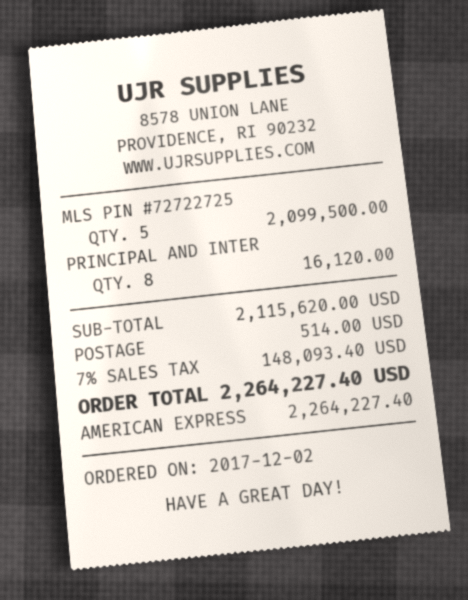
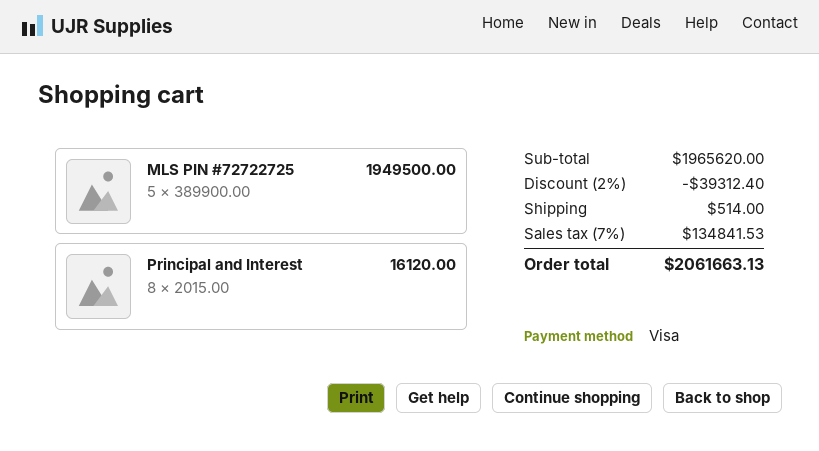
payment method: American Express -> Visa
MLS PIN #72722725: 5 for 2099500.00 -> 5 for 1949500.00
subtotal: 2115620.00 -> 1965620.00
discount: none -> 2% = 39312.40
tax: 7% = 148093.40 -> 7% = 134841.53
total: 2264227.40 -> 2061663.13

